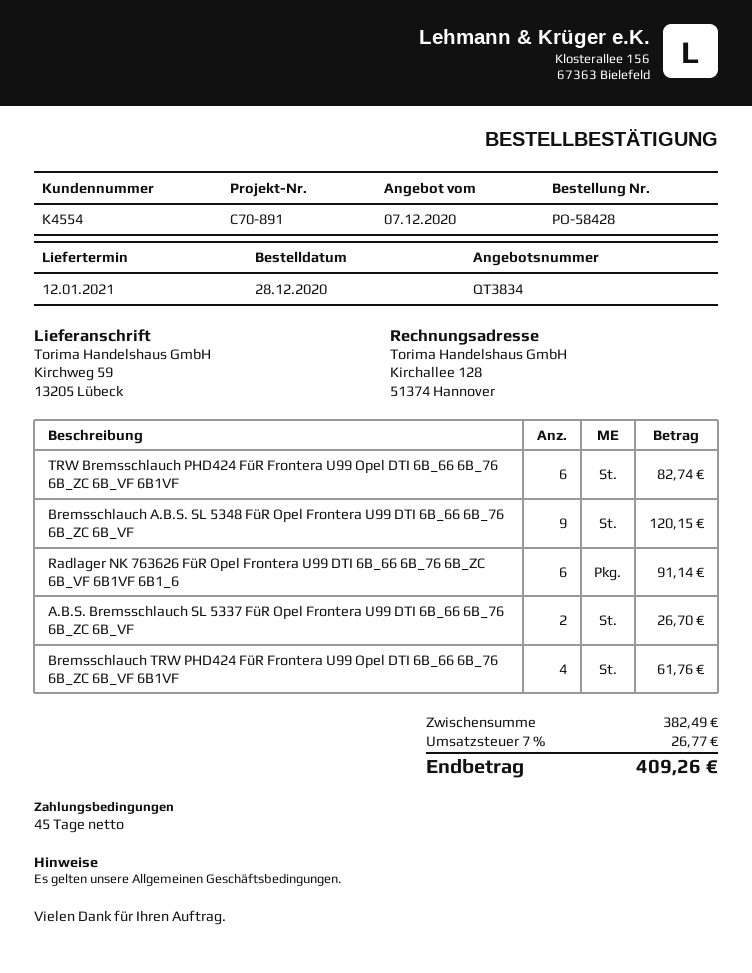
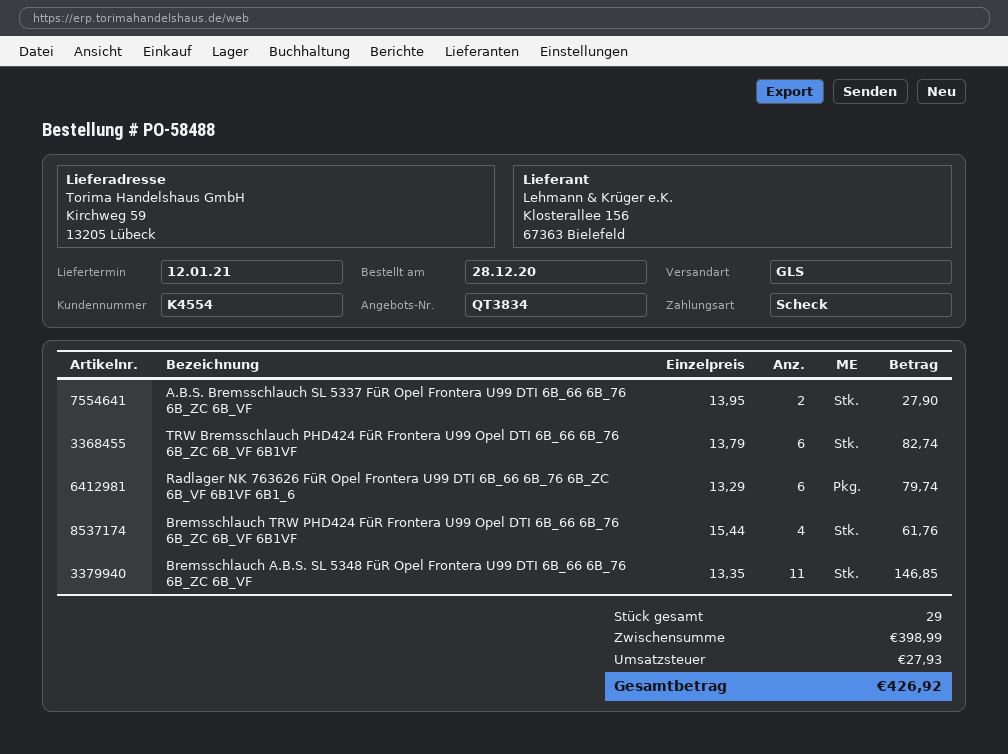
order number: PO-58428 -> PO-58488
Bremsschlauch A.B.S. SL 5348 FüR Opel Frontera U99 DTI 6B_66 6B_76 6B_ZC 6B_VF: 9 for 120.15 -> 11 for 146.85
Radlager NK 763626 FüR Opel Frontera U99 DTI 6B_66 6B_76 6B_ZC 6B_VF 6B1VF 6B1_6: 6 for 91.14 -> 6 for 79.74
A.B.S. Bremsschlauch SL 5337 FüR Opel Frontera U99 DTI 6B_66 6B_76 6B_ZC 6B_VF: 2 for 26.70 -> 2 for 27.90
subtotal: 382.49 -> 398.99
tax: 26.77 -> 27.93
total: 409.26 -> 426.92

